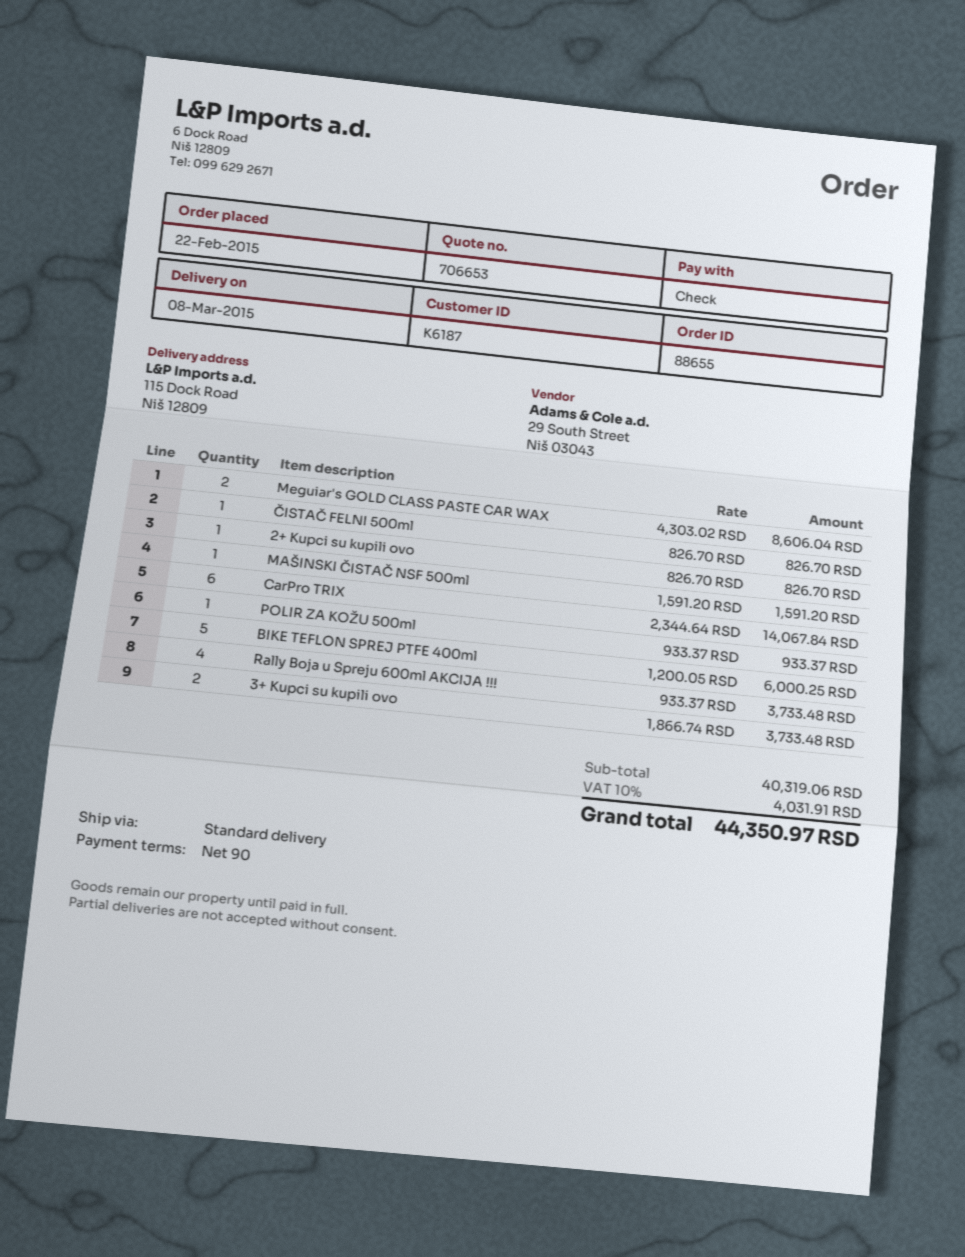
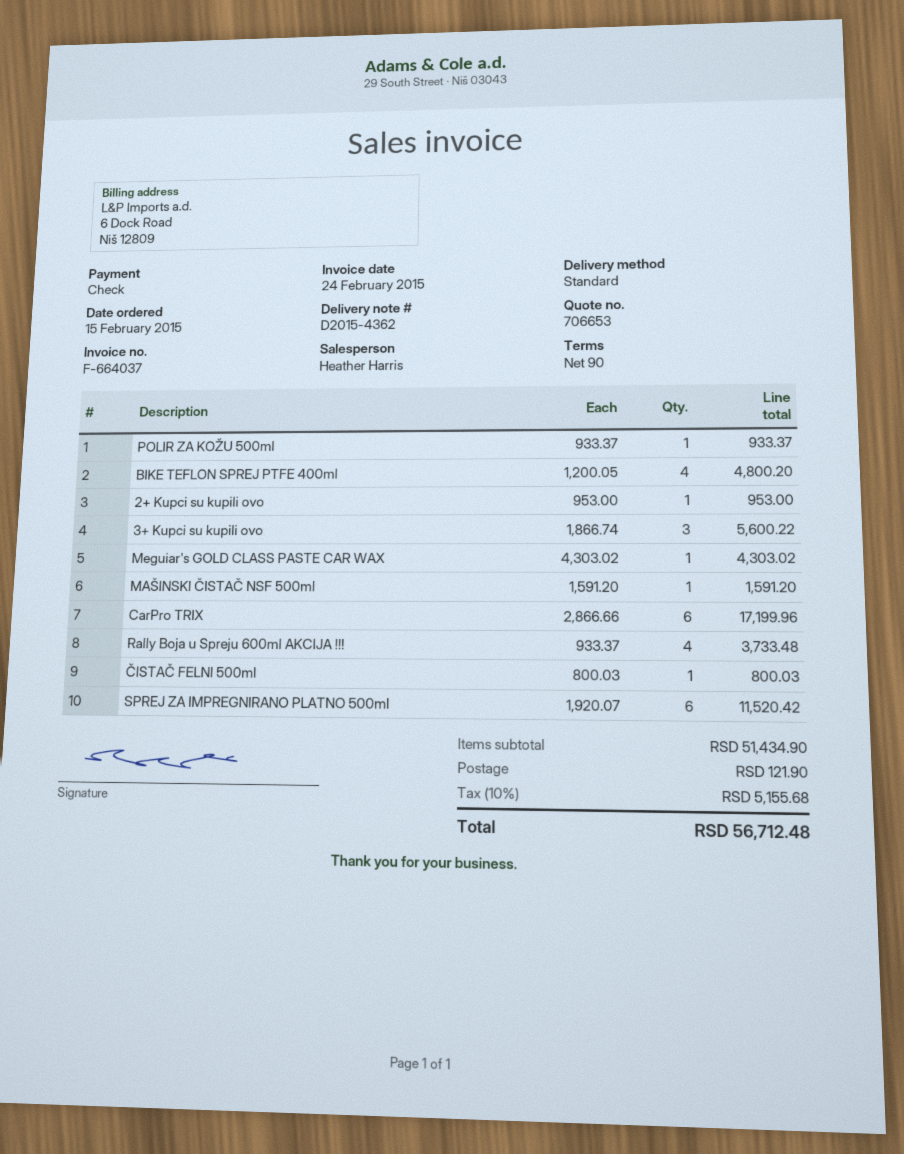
order date: 2015-02-22 -> 2015-02-15
Meguiar's GOLD CLASS PASTE CAR WAX: 2 x 4303.02 = 8606.04 -> 1 x 4303.02 = 4303.02
ČISTAČ FELNI 500ml: 1 x 826.70 = 826.70 -> 1 x 800.03 = 800.03
2+ Kupci su kupili ovo: 1 x 826.70 = 826.70 -> 1 x 953.00 = 953.00
CarPro TRIX: 6 x 2344.64 = 14067.84 -> 6 x 2866.66 = 17199.96
BIKE TEFLON SPREJ PTFE 400ml: 5 x 1200.05 = 6000.25 -> 4 x 1200.05 = 4800.20
3+ Kupci su kupili ovo: 2 x 1866.74 = 3733.48 -> 3 x 1866.74 = 5600.22
SPREJ ZA IMPREGNIRANO PLATNO 500ml: none -> 6 x 1920.07 = 11520.42
subtotal: 40319.06 -> 51434.90
shipping: none -> 121.90
tax: 10% = 4031.91 -> 10% = 5155.68
total: 44350.97 -> 56712.48

